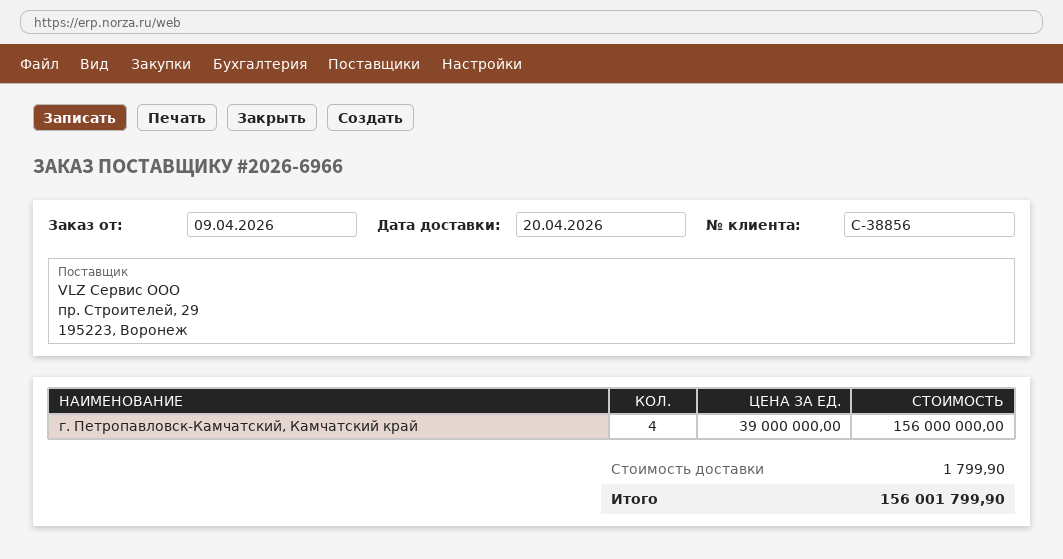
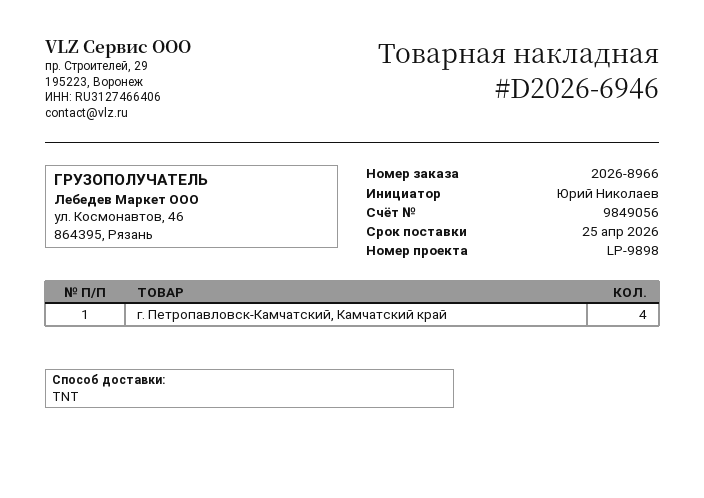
order number: 2026-6966 -> 2026-8966
delivery date: 2026-04-20 -> 2026-04-25

